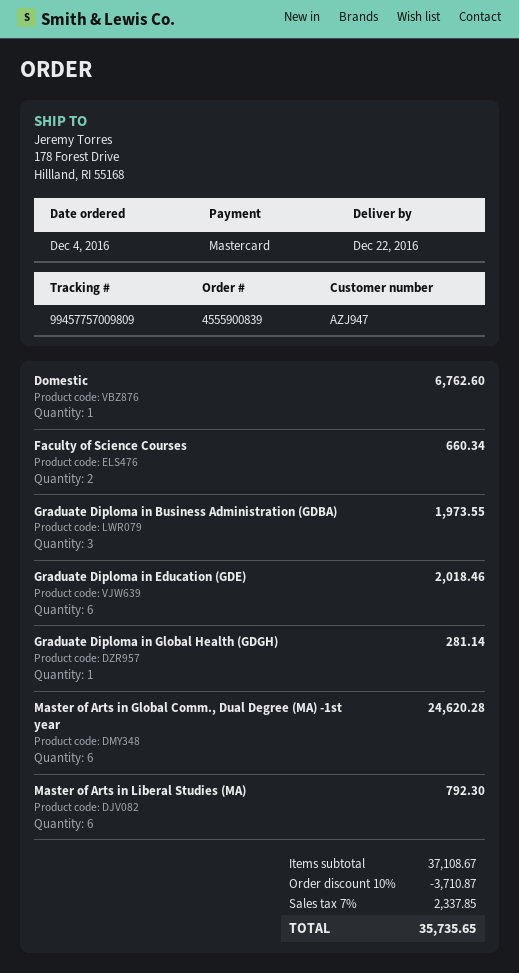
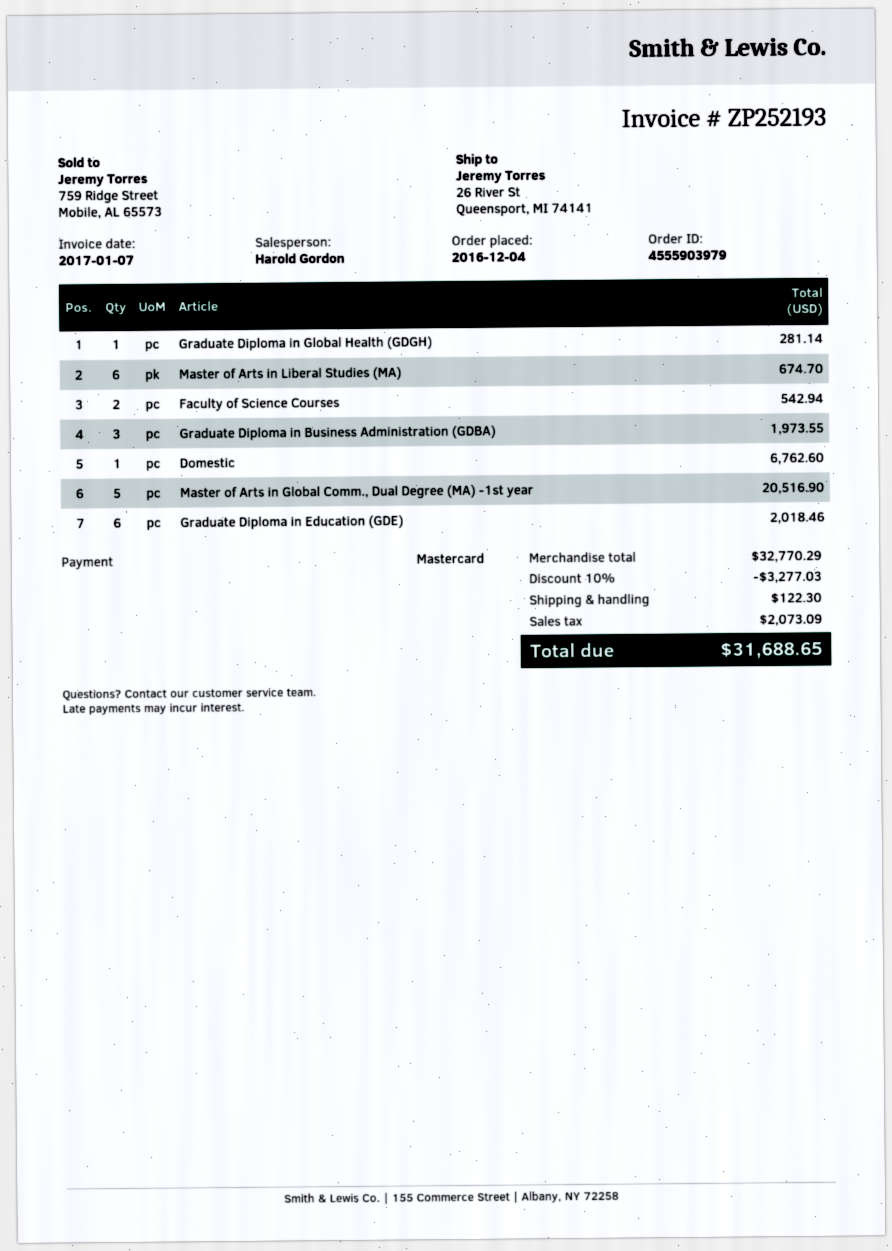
order number: 4555900839 -> 4555903979
ship to: 178 Forest Drive, Hillland, RI 55168 -> 26 River St, Queensport, MI 74141
Faculty of Science Courses: 2 for 660.34 -> 2 for 542.94
Master of Arts in Global Comm., Dual Degree (MA) -1st year: 6 for 24620.28 -> 5 for 20516.90
Master of Arts in Liberal Studies (MA): 6 for 792.30 -> 6 for 674.70
subtotal: 37108.67 -> 32770.29
discount: 10% = 3710.87 -> 10% = 3277.03
shipping: none -> 122.30
tax: 2337.85 -> 2073.09
total: 35735.65 -> 31688.65

